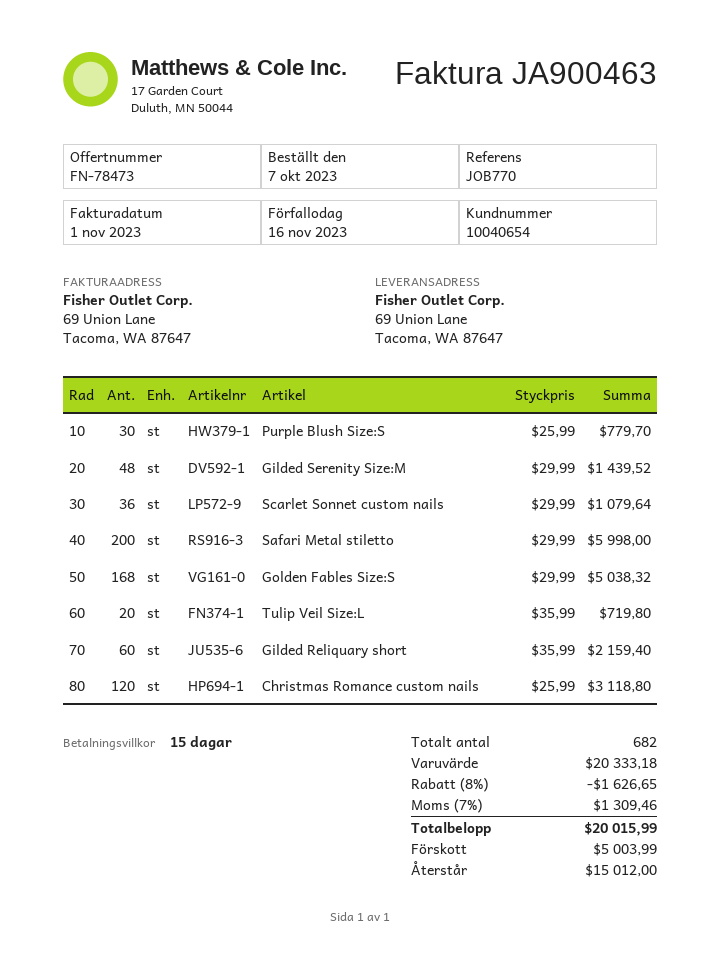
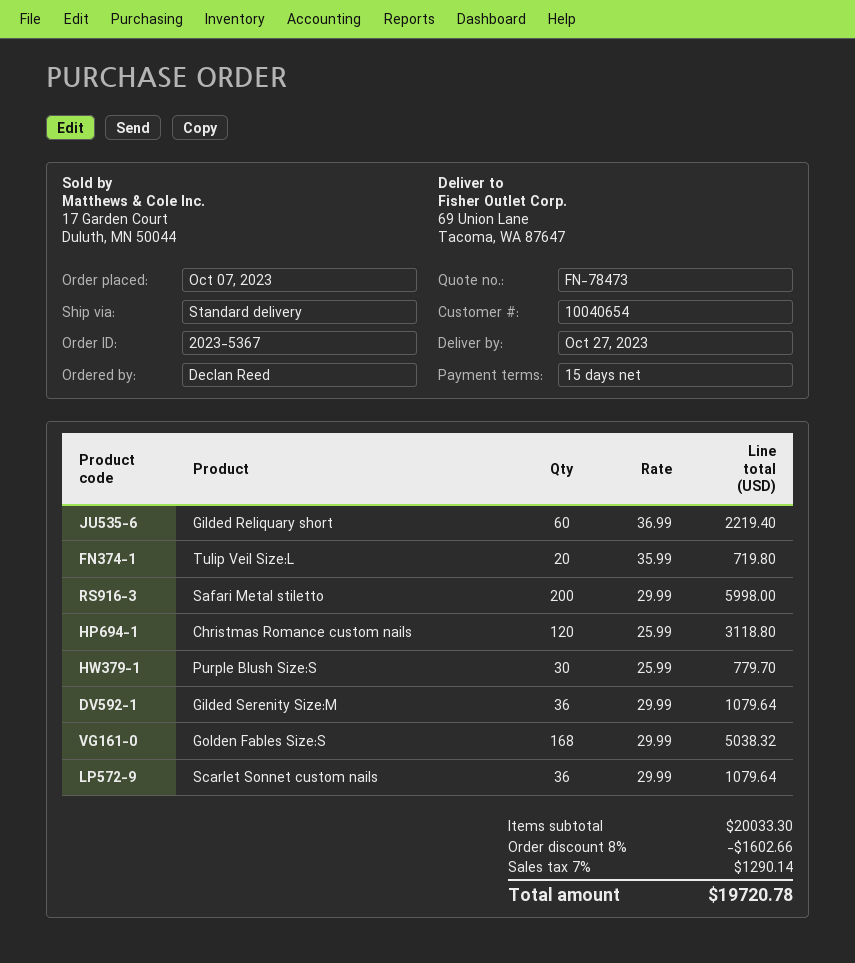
Gilded Serenity Size:M: 48 x 29.99 = 1439.52 -> 36 x 29.99 = 1079.64
Gilded Reliquary short: 60 x 35.99 = 2159.40 -> 60 x 36.99 = 2219.40
subtotal: 20333.18 -> 20033.30
discount: 8% = 1626.65 -> 8% = 1602.66
tax: 7% = 1309.46 -> 7% = 1290.14
total: 20015.99 -> 19720.78

